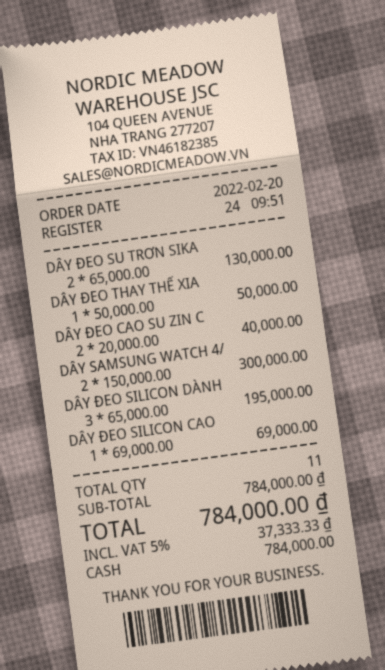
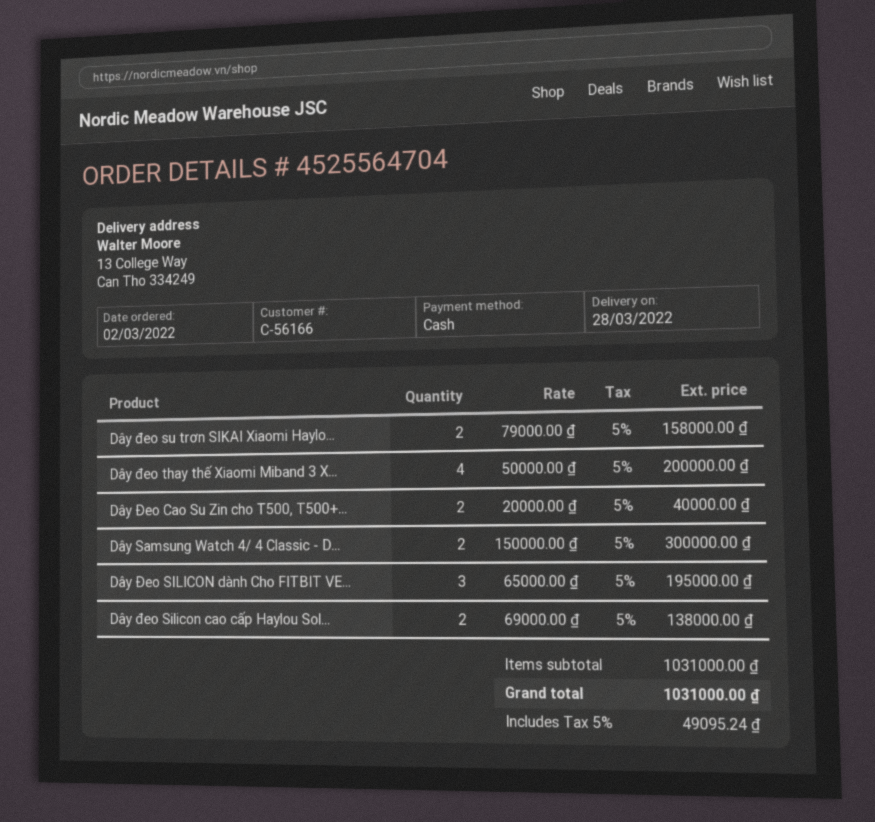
order date: 2022-02-20 -> 2022-03-02
DÂY ĐEO SU TRƠN SIKA: 2 x 65000.00 = 130000.00 -> 2 x 79000.00 = 158000.00
DÂY ĐEO THAY THẾ XIA: 1 x 50000.00 = 50000.00 -> 4 x 50000.00 = 200000.00
DÂY ĐEO SILICON CAO: 1 x 69000.00 = 69000.00 -> 2 x 69000.00 = 138000.00
subtotal: 784000.00 -> 1031000.00
tax: 5% = 37333.33 -> 5% = 49095.24
total: 784000.00 -> 1031000.00

